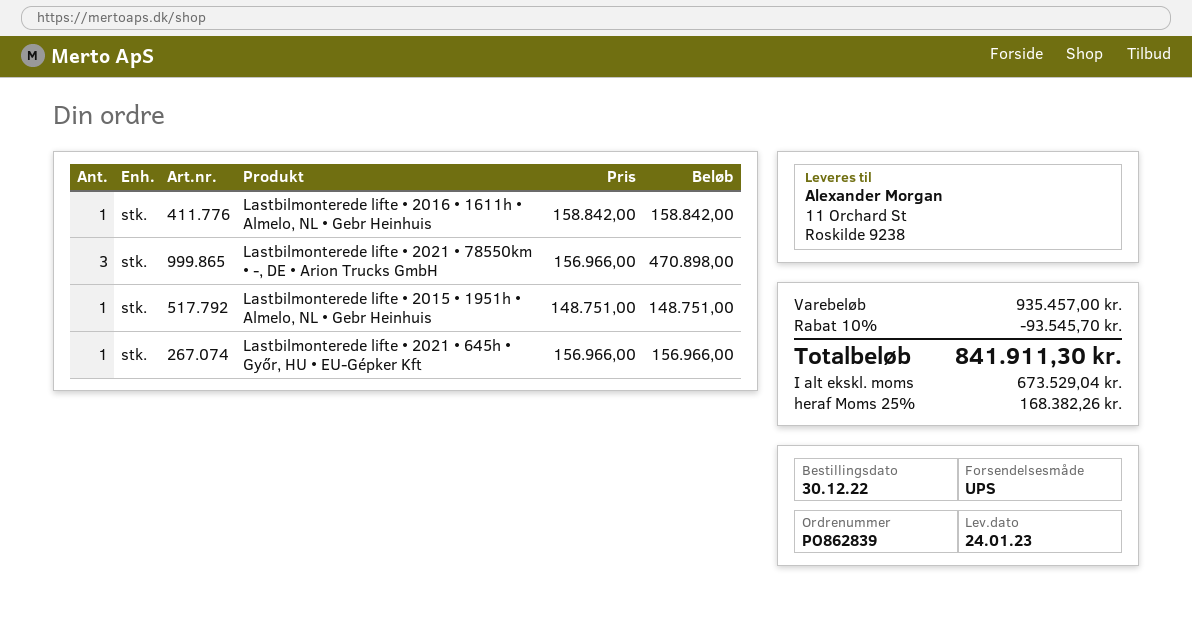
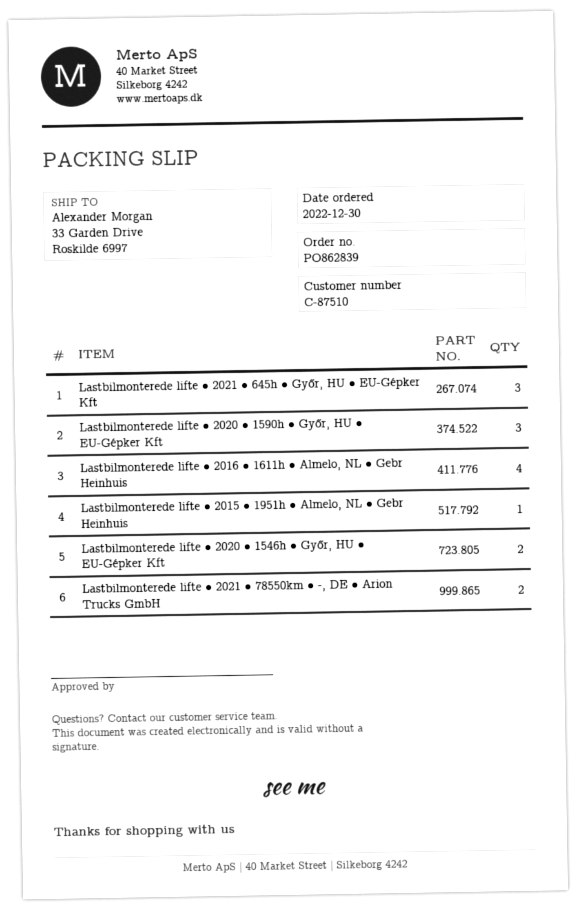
ship to: 11 Orchard St, Roskilde 9238 -> 33 Garden Drive, Roskilde 6997
Lastbilmonterede lifte • 2016 • 1611h • Almelo, NL • Gebr Heinhuis: 1 -> 4
Lastbilmonterede lifte • 2021 • 78550km • -, DE • Arion Trucks GmbH: 3 -> 2
Lastbilmonterede lifte • 2021 • 645h • Győr, HU • EU-Gépker Kft: 1 -> 3
Lastbilmonterede lifte • 2020 • 1590h • Győr, HU • EU-Gépker Kft: none -> 3
Lastbilmonterede lifte • 2020 • 1546h • Győr, HU • EU-Gépker Kft: none -> 2

